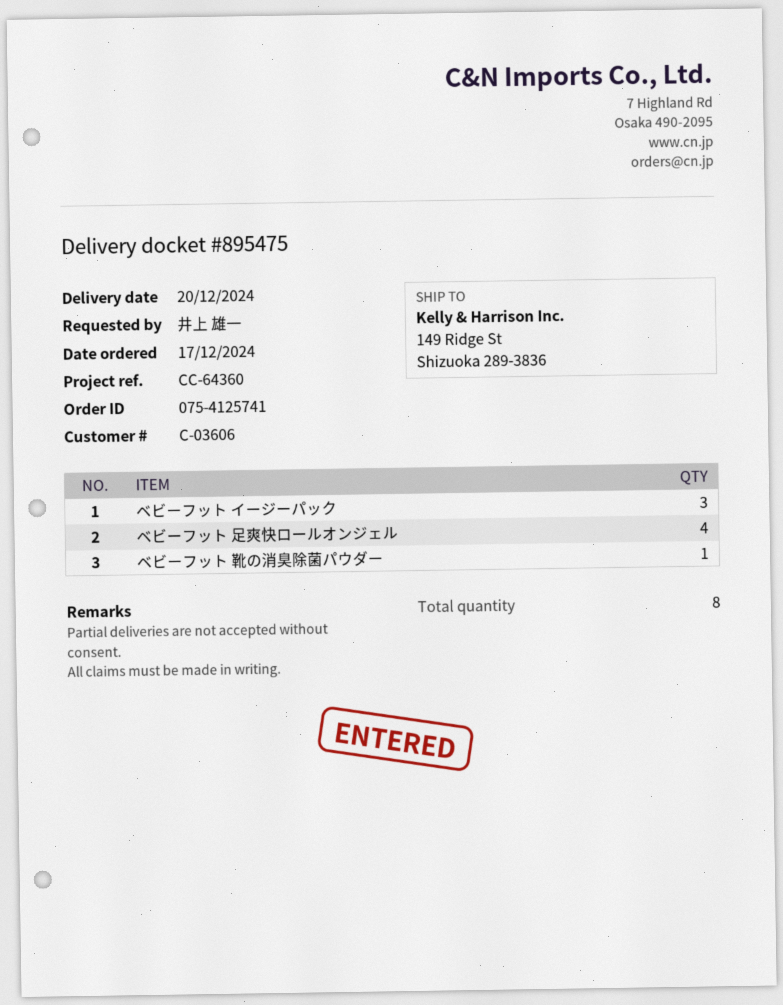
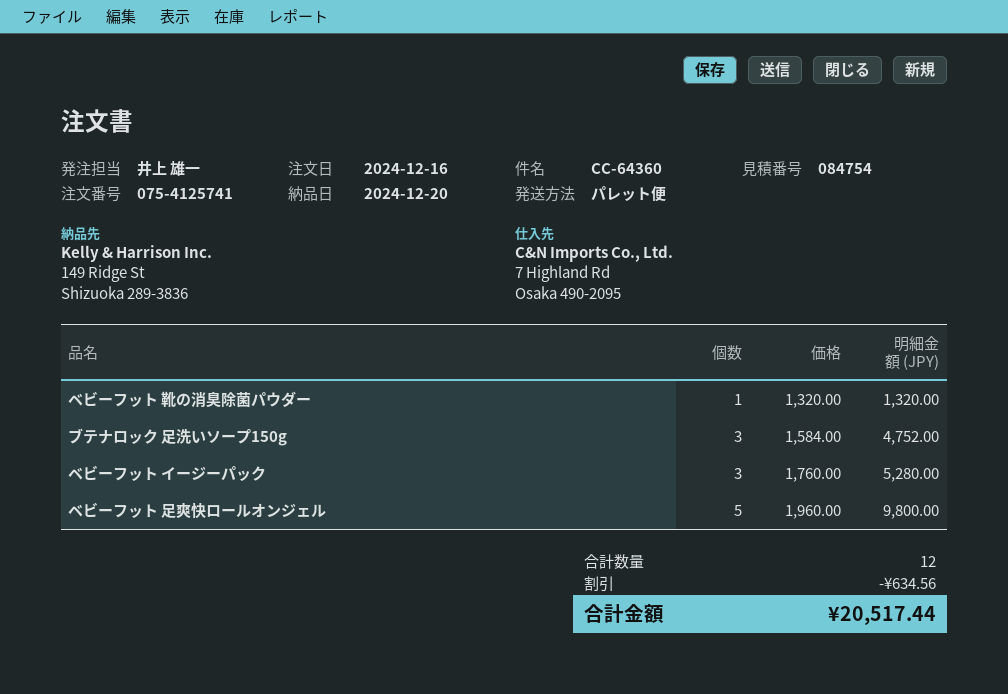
order date: 2024-12-17 -> 2024-12-16
ベビーフット 足爽快ロールオンジェル: 4 -> 5
ブテナロック 足洗いソープ150g: none -> 3
total quantity: 8 -> 12

